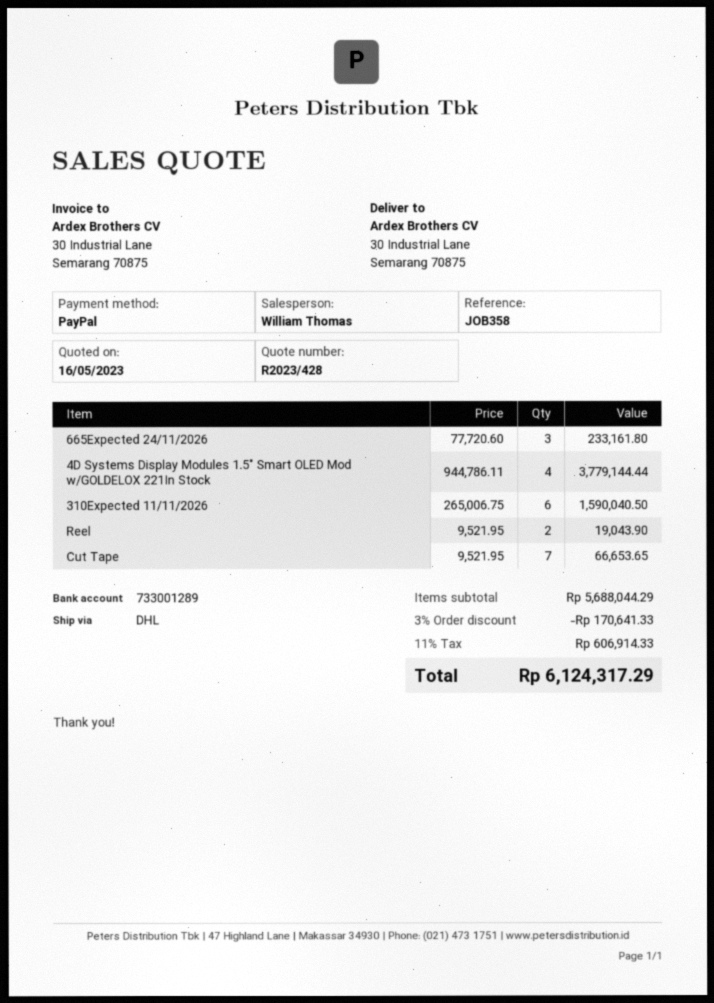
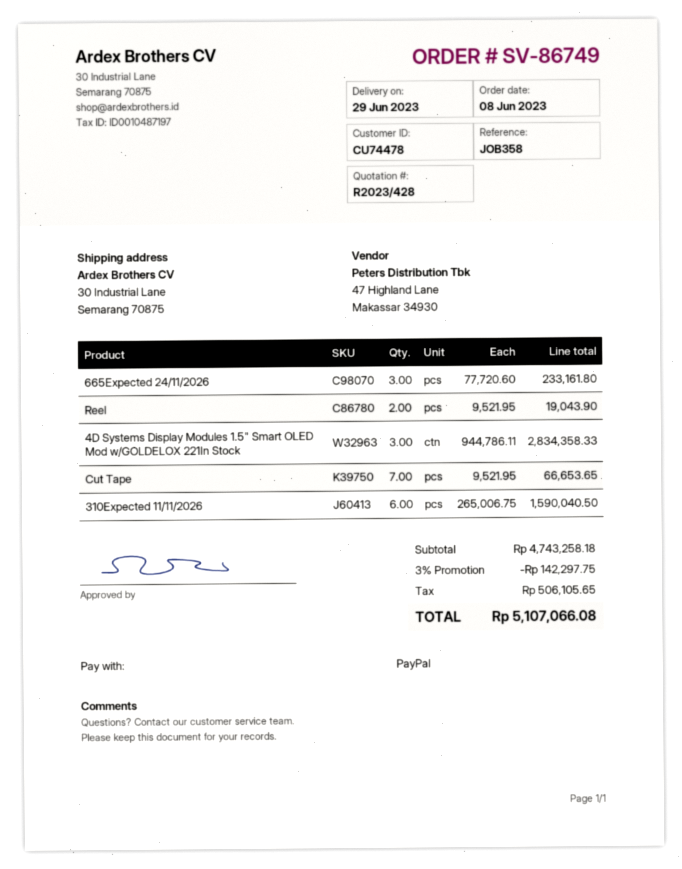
4D Systems Display Modules 1.5" Smart OLED Mod w/GOLDELOX 221In Stock: 4 x 944786.11 = 3779144.44 -> 3 x 944786.11 = 2834358.33
subtotal: 5688044.29 -> 4743258.18
discount: 3% = 170641.33 -> 3% = 142297.75
tax: 606914.33 -> 506105.65
total: 6124317.29 -> 5107066.08

